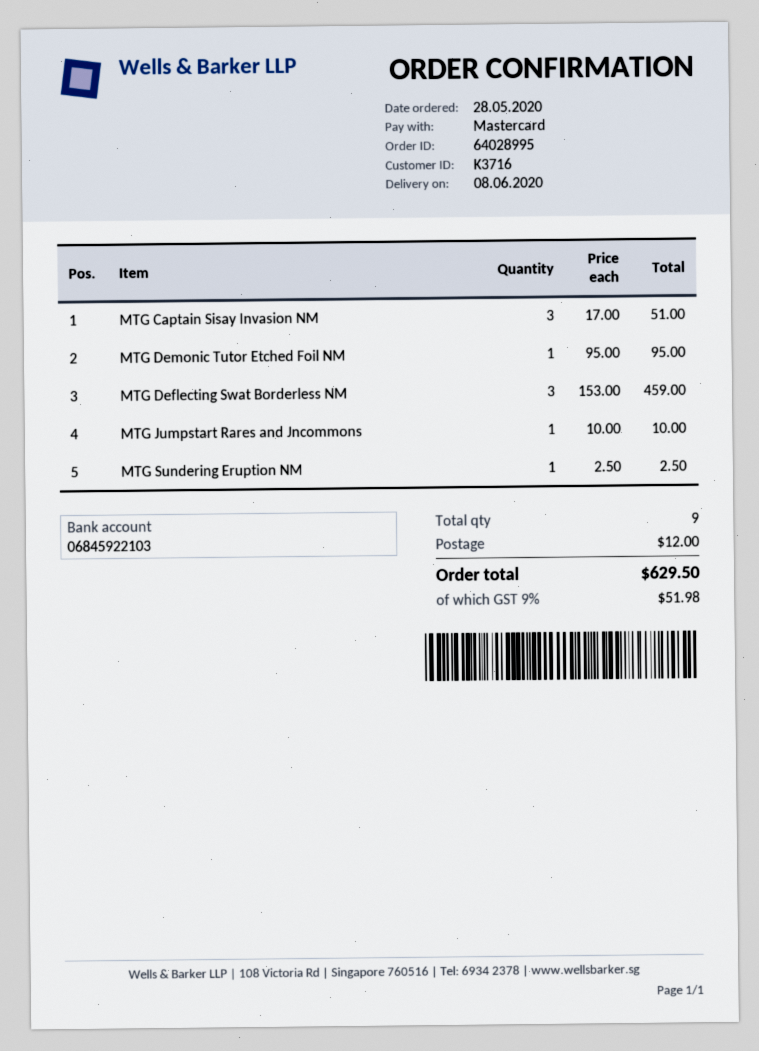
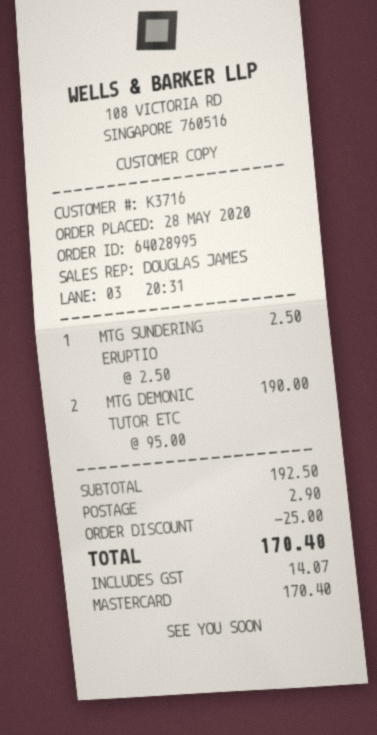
MTG Captain Sisay Invasion NM: 3 x 17.00 = 51.00 -> none
MTG Demonic Tutor Etched Foil NM: 1 x 95.00 = 95.00 -> 2 x 95.00 = 190.00
MTG Deflecting Swat Borderless NM: 3 x 153.00 = 459.00 -> none
MTG Jumpstart Rares and Jncommons: 1 x 10.00 = 10.00 -> none
discount: none -> 25.00
shipping: 12.00 -> 2.90
tax: 51.98 -> 14.07
total: 629.50 -> 170.40

